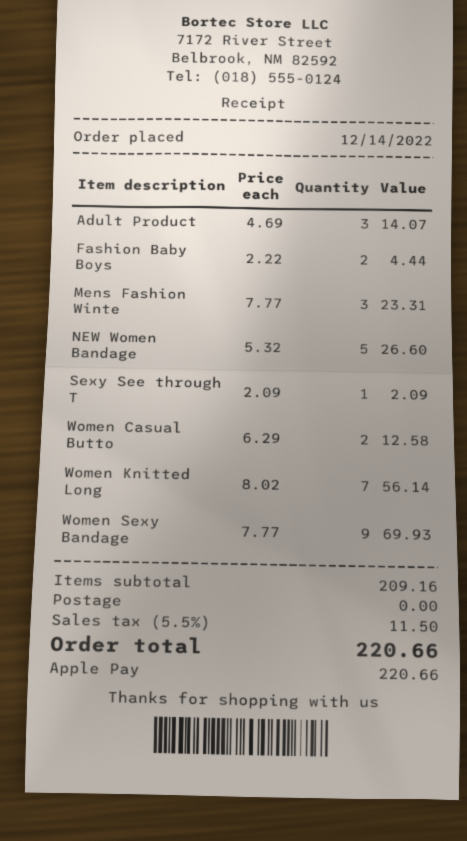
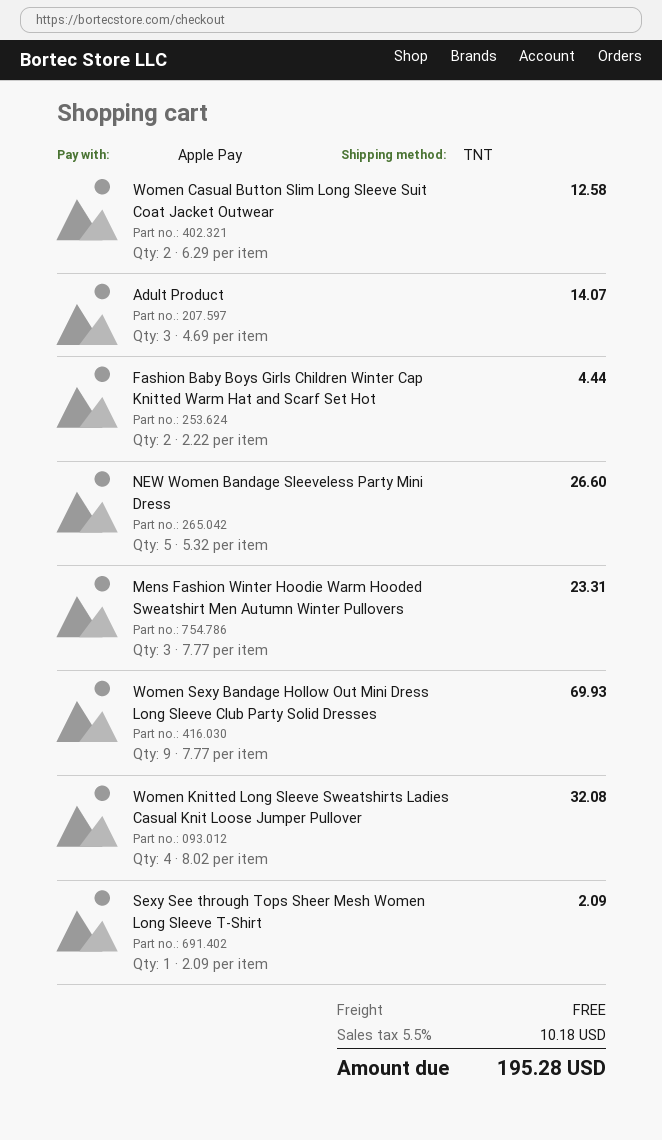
Women Knitted Long: 7 x 8.02 = 56.14 -> 4 x 8.02 = 32.08
tax: 5.5% = 11.50 -> 5.5% = 10.18
total: 220.66 -> 195.28

